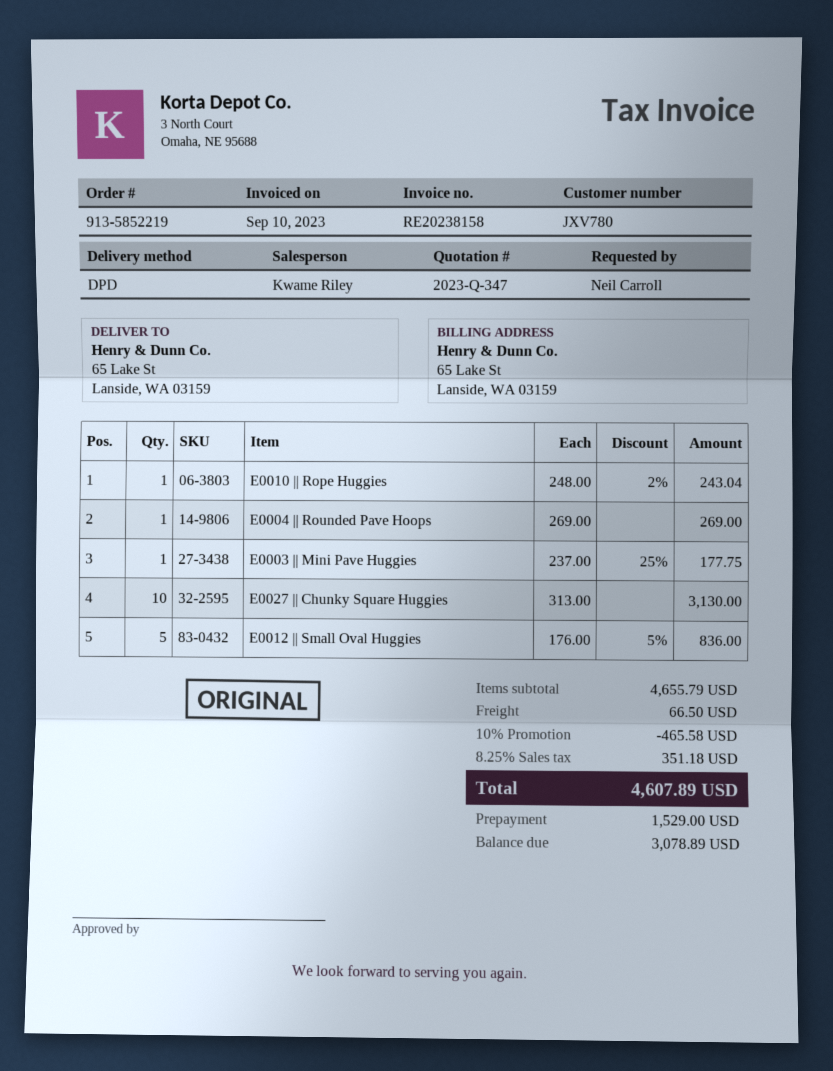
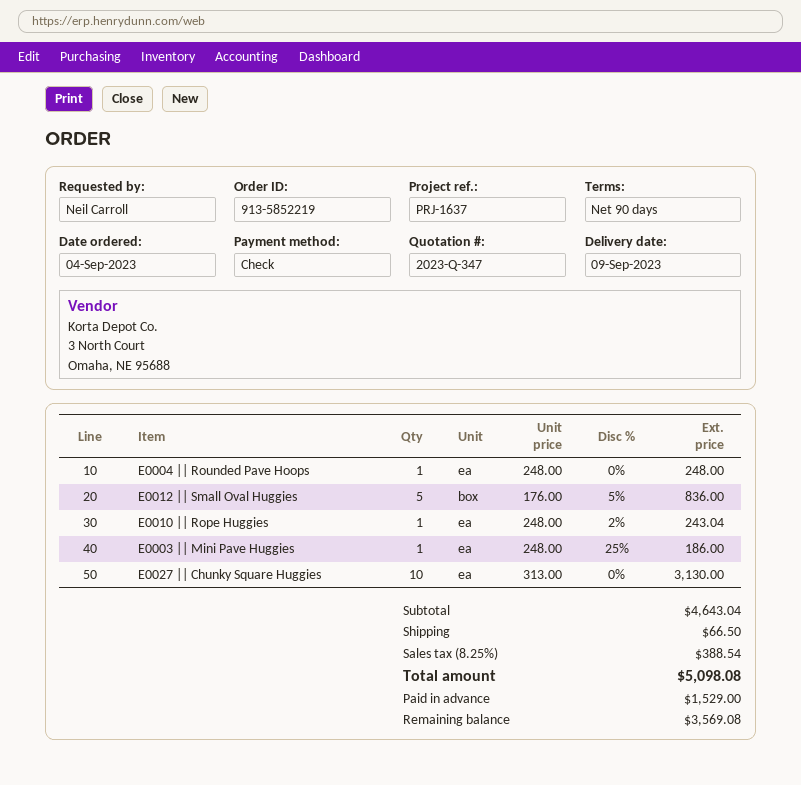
E0004 || Rounded Pave Hoops: 1 x 269.00 = 269.00 -> 1 x 248.00 = 248.00
E0003 || Mini Pave Huggies: 1 x 237.00 - 25% = 177.75 -> 1 x 248.00 - 25% = 186.00
subtotal: 4655.79 -> 4643.04
discount: 10% = 465.58 -> none
tax: 8.25% = 351.18 -> 8.25% = 388.54
total: 4607.89 -> 5098.08
balance: 3078.89 -> 3569.08

